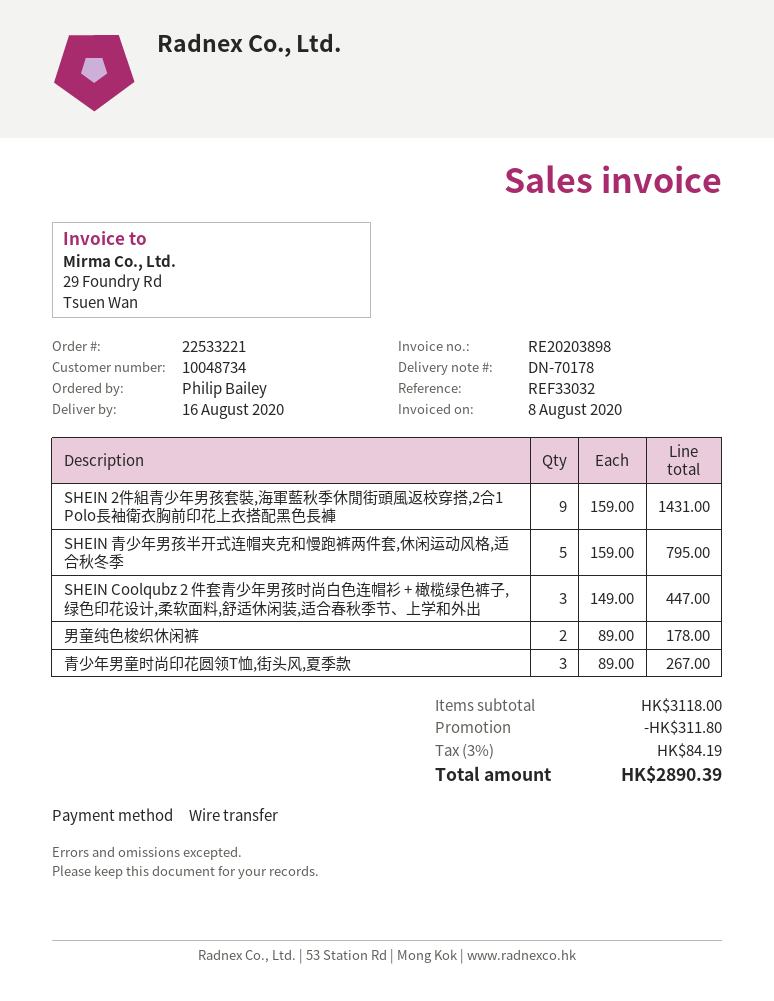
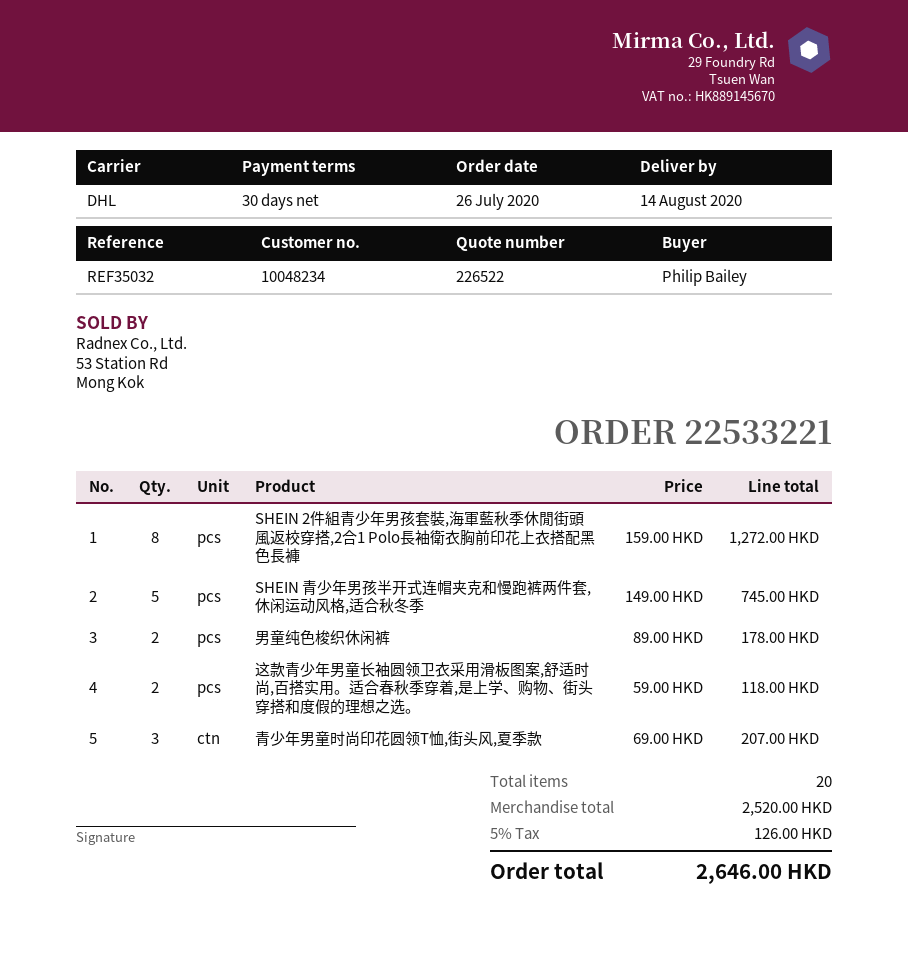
delivery date: 2020-08-16 -> 2020-08-14
customer number: 10048734 -> 10048234
reference: REF33032 -> REF35032
SHEIN 2件組青少年男孩套裝,海軍藍秋季休閒街頭風返校穿搭,2合1 Polo長袖衛衣胸前印花上衣搭配黑色長褲: 9 x 159.00 = 1431.00 -> 8 x 159.00 = 1272.00
SHEIN 青少年男孩半开式连帽夹克和慢跑裤两件套,休闲运动风格,适合秋冬季: 5 x 159.00 = 795.00 -> 5 x 149.00 = 745.00
SHEIN Coolqubz 2 件套青少年男孩时尚白色连帽衫 + 橄榄绿色裤子,绿色印花设计,柔软面料,舒适休闲装,适合春秋季节、上学和外出: 3 x 149.00 = 447.00 -> none
青少年男童时尚印花圆领T恤,街头风,夏季款: 3 x 89.00 = 267.00 -> 3 x 69.00 = 207.00
这款青少年男童长袖圆领卫衣采用滑板图案,舒适时尚,百搭实用。适合春秋季穿着,是上学、购物、街头穿搭和度假的理想之选。: none -> 2 x 59.00 = 118.00
subtotal: 3118.00 -> 2520.00
discount: 311.80 -> none
tax: 3% = 84.19 -> 5% = 126.00
total: 2890.39 -> 2646.00

